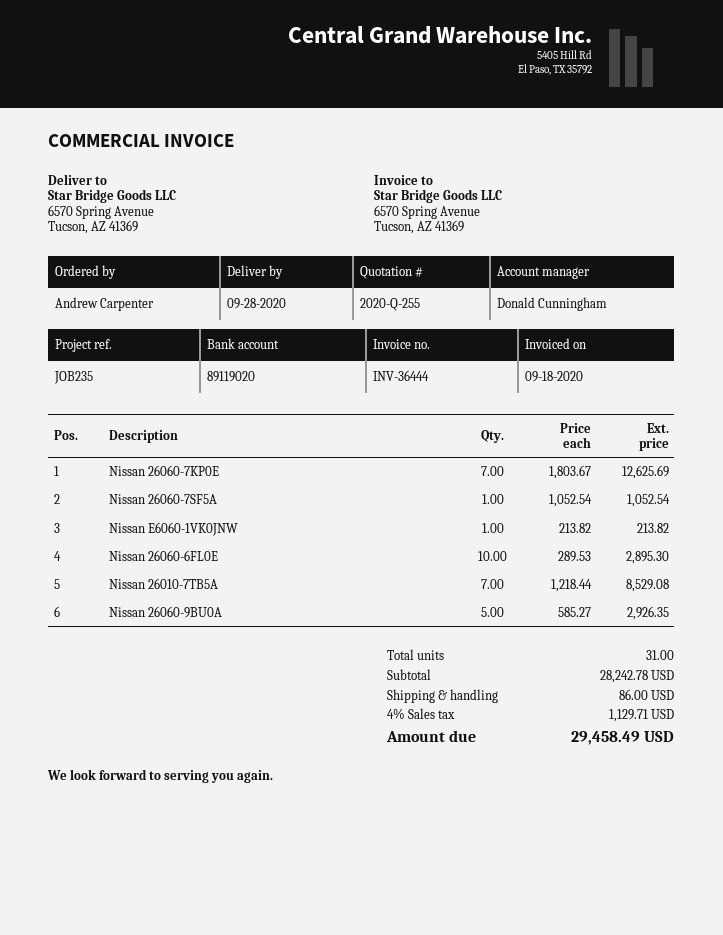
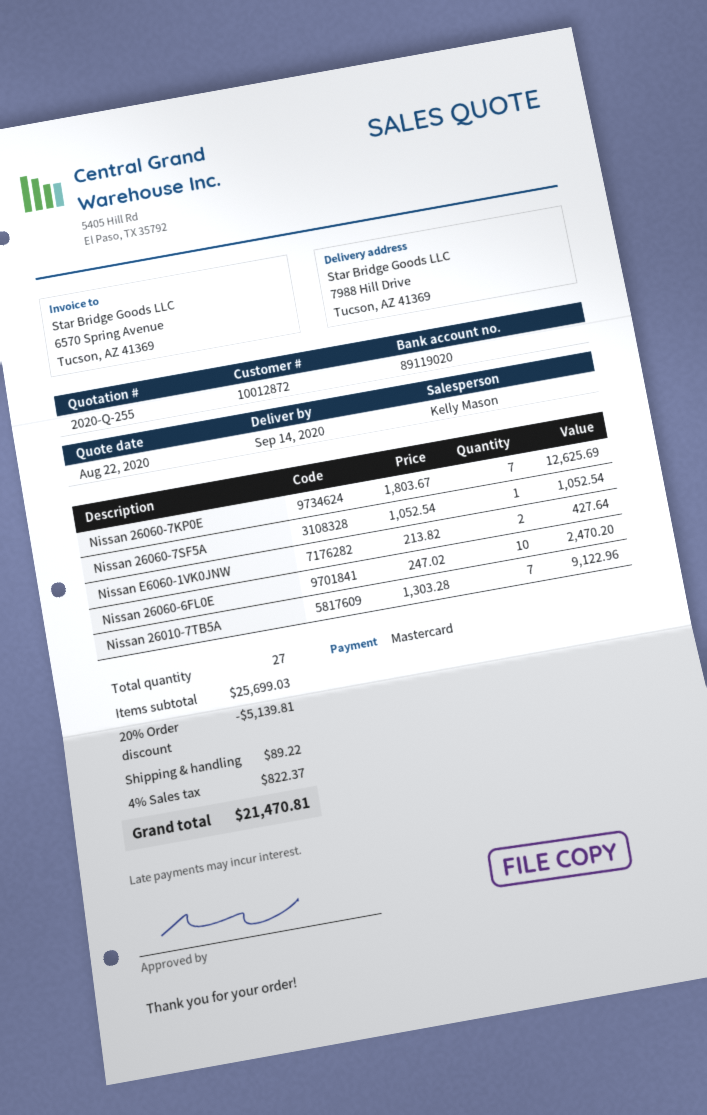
delivery date: 2020-09-28 -> 2020-09-14
sales rep: Donald Cunningham -> Kelly Mason
ship to: 6570 Spring Avenue, Tucson, AZ 41369 -> 7988 Hill Drive, Tucson, AZ 41369
Nissan E6060-1VK0JNW: 1 x 213.82 = 213.82 -> 2 x 213.82 = 427.64
Nissan 26060-6FL0E: 10 x 289.53 = 2895.30 -> 10 x 247.02 = 2470.20
Nissan 26010-7TB5A: 7 x 1218.44 = 8529.08 -> 7 x 1303.28 = 9122.96
Nissan 26060-9BU0A: 5 x 585.27 = 2926.35 -> none
total quantity: 31 -> 27
subtotal: 28242.78 -> 25699.03
discount: none -> 20% = 5139.81
shipping: 86.00 -> 89.22
tax: 4% = 1129.71 -> 4% = 822.37
total: 29458.49 -> 21470.81

